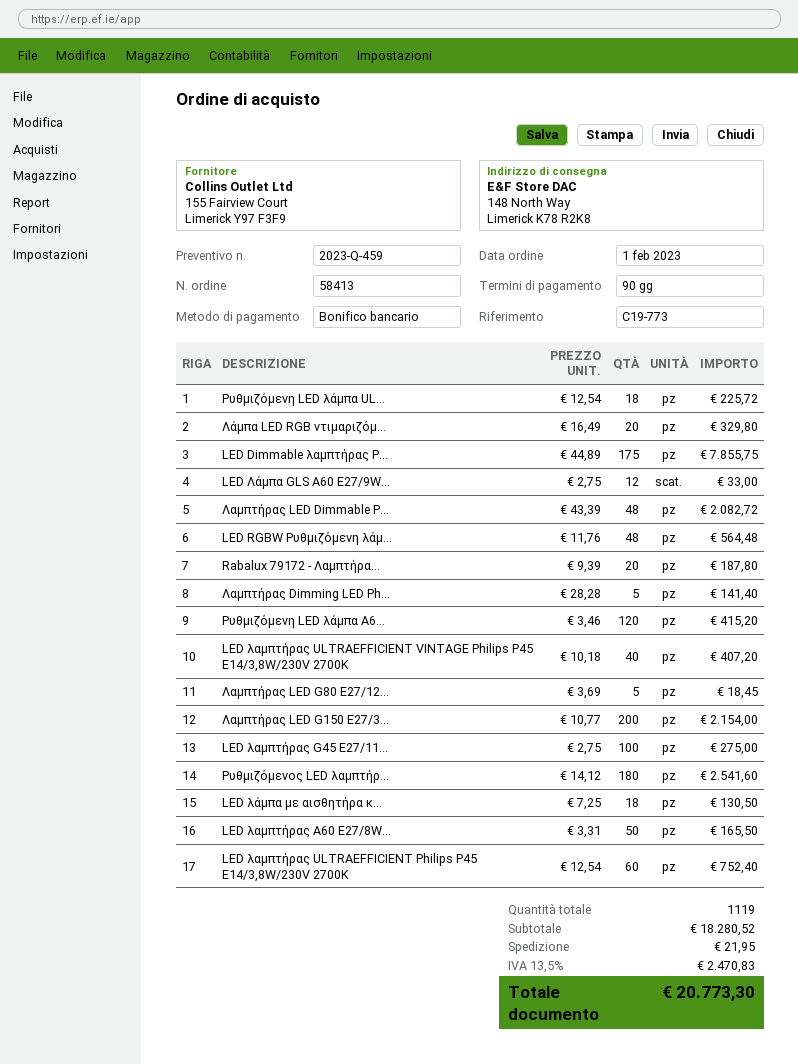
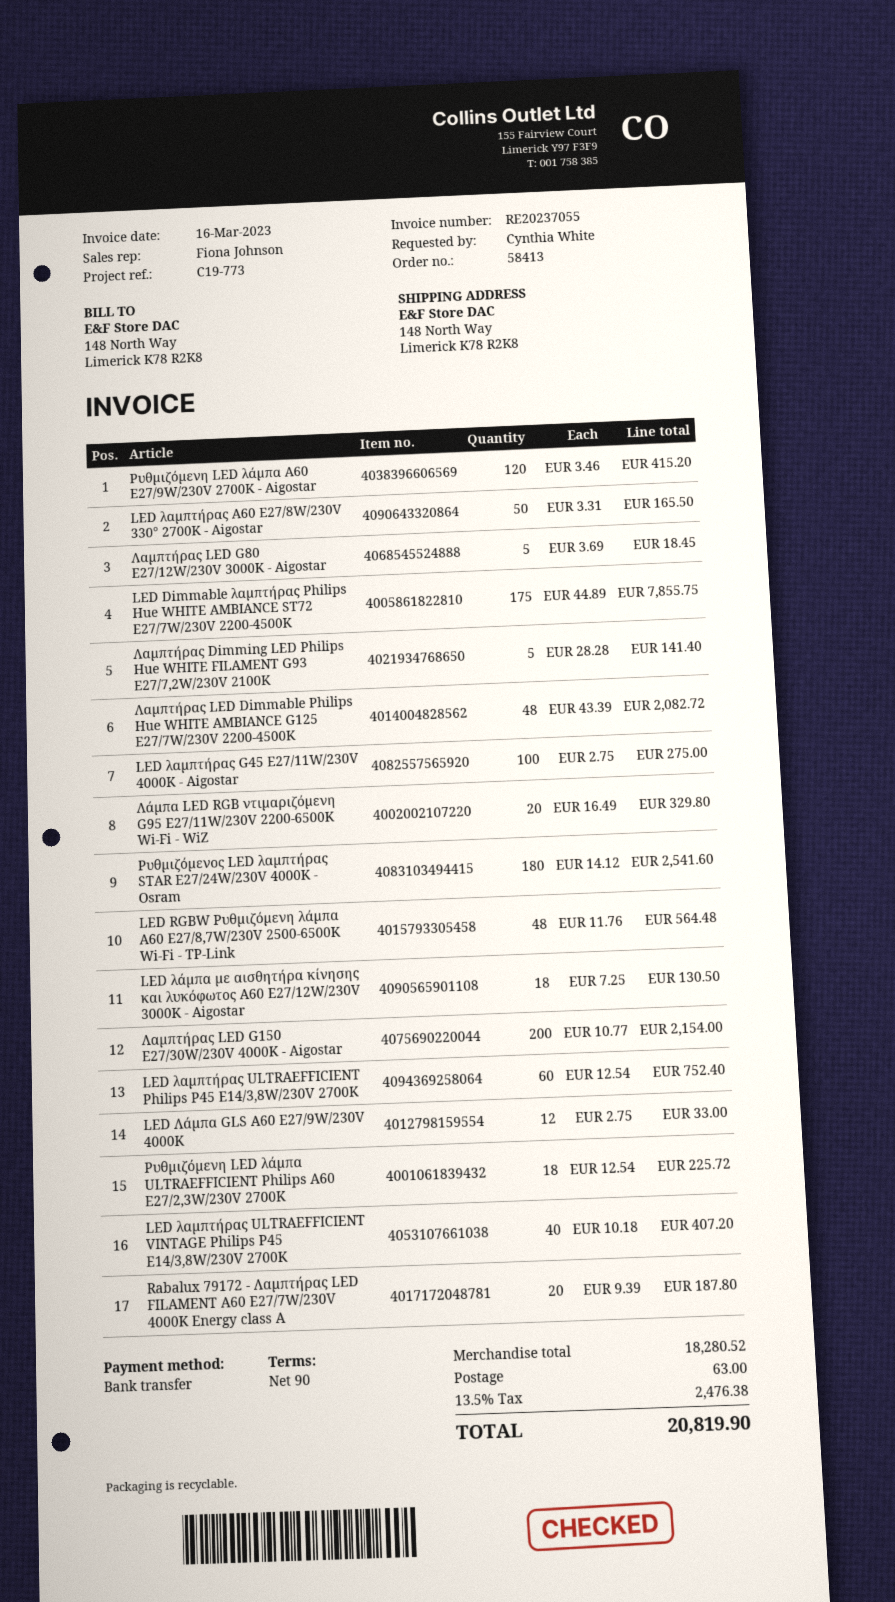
shipping: 21.95 -> 63.00
tax: 13.5% = 2470.83 -> 13.5% = 2476.38
total: 20773.30 -> 20819.90

